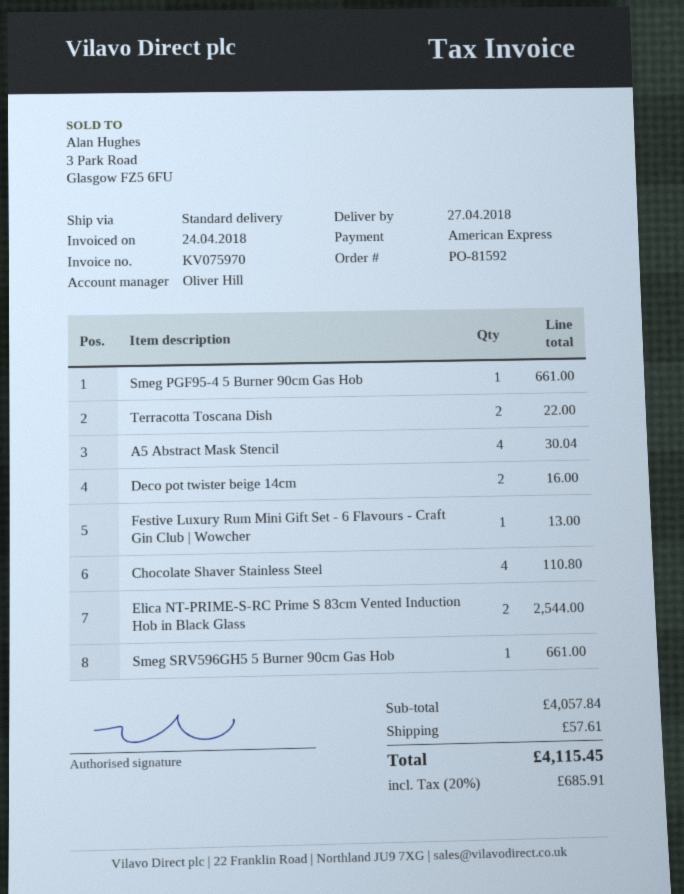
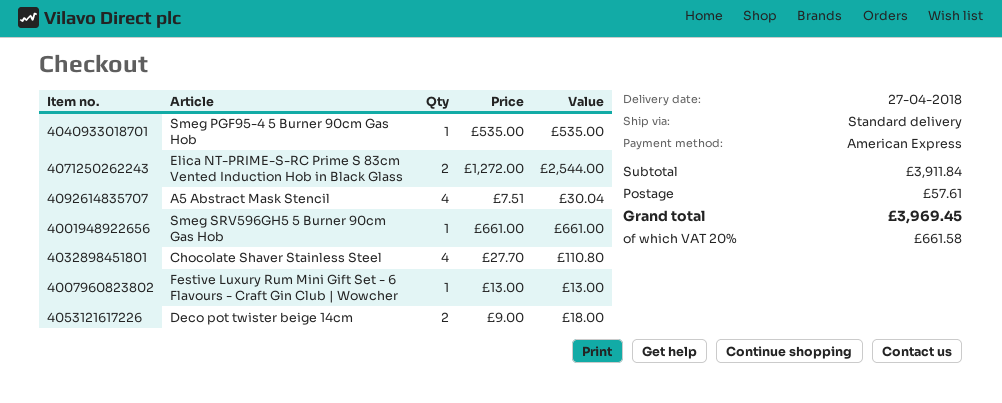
Smeg PGF95-4 5 Burner 90cm Gas Hob: 1 for 661.00 -> 1 for 535.00
Terracotta Toscana Dish: 2 for 22.00 -> none
Deco pot twister beige 14cm: 2 for 16.00 -> 2 for 18.00
subtotal: 4057.84 -> 3911.84
tax: 20% = 685.91 -> 20% = 661.58
total: 4115.45 -> 3969.45

